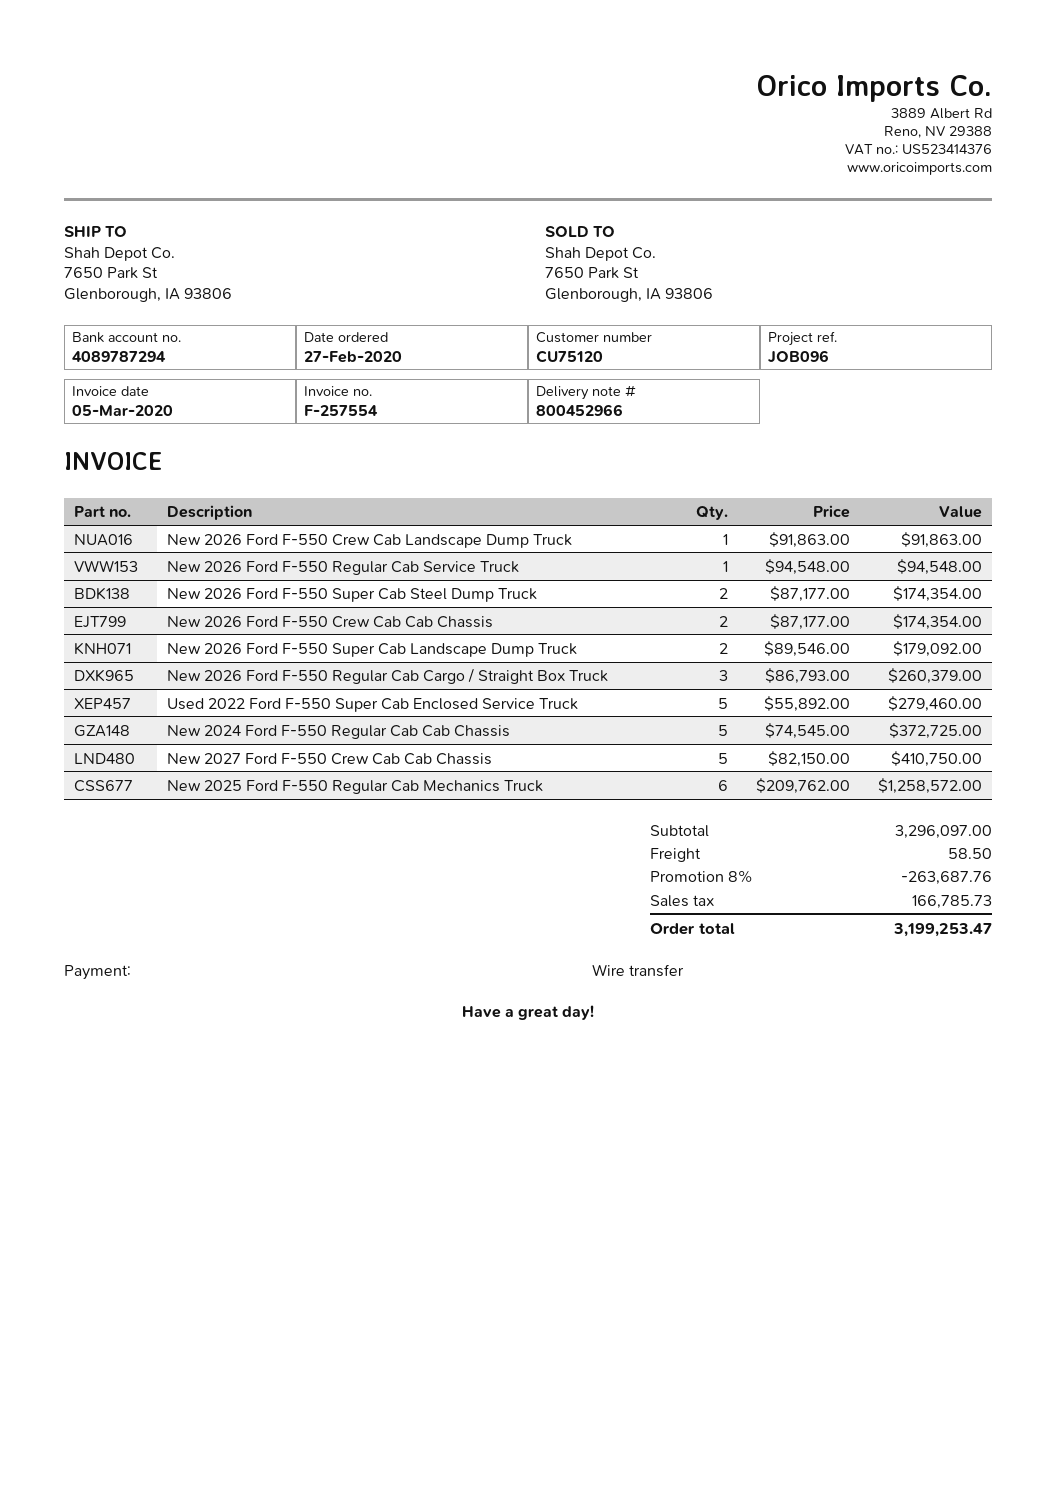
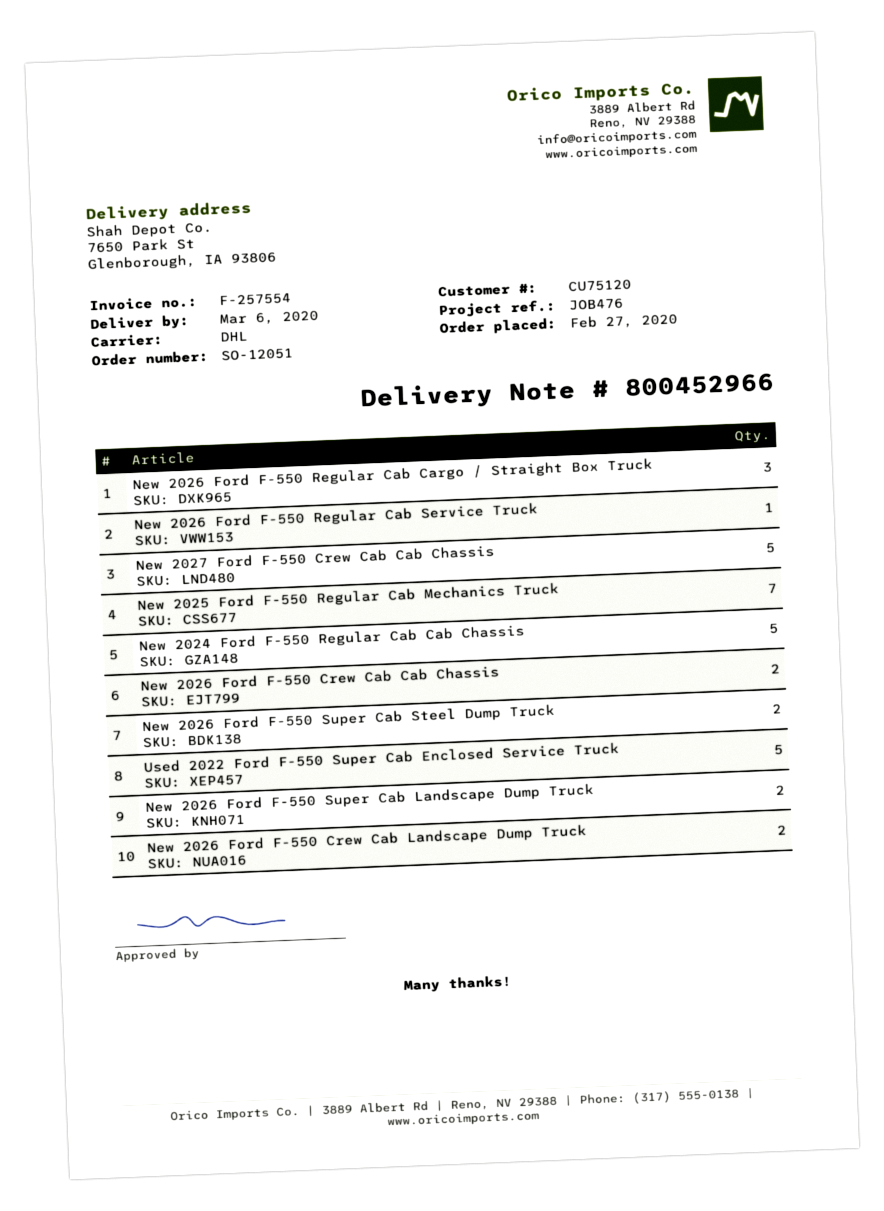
reference: JOB096 -> JOB476
New 2026 Ford F-550 Crew Cab Landscape Dump Truck: 1 -> 2
New 2025 Ford F-550 Regular Cab Mechanics Truck: 6 -> 7

